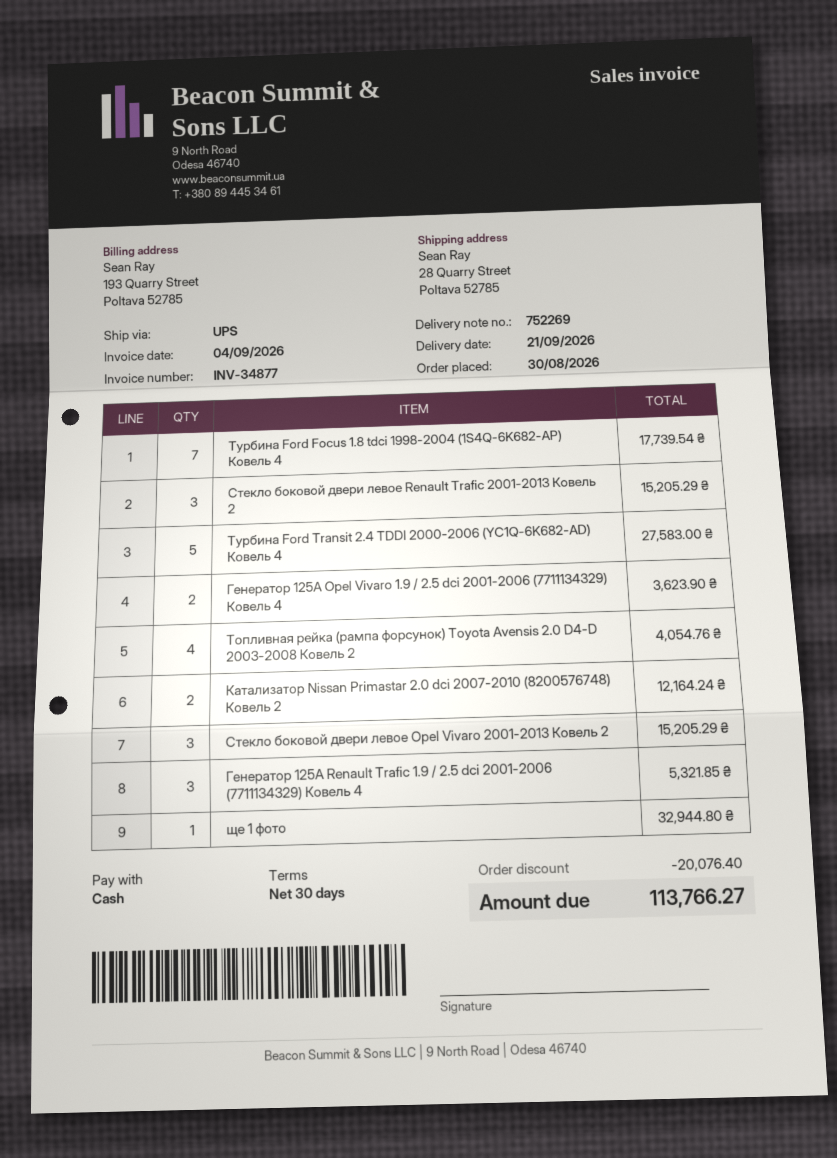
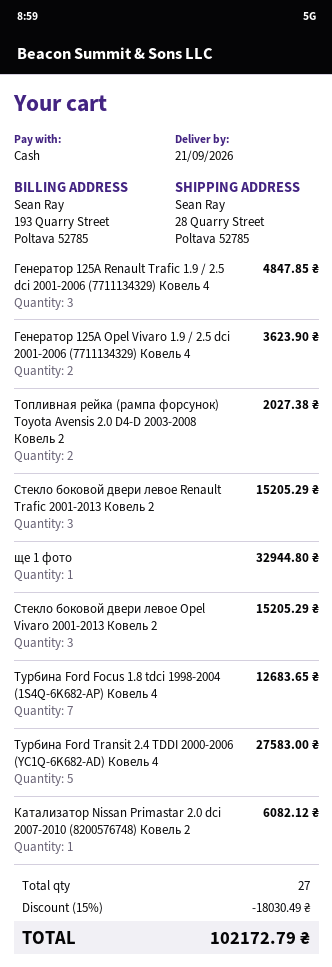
Турбина Ford Focus 1.8 tdci 1998-2004 (1S4Q-6K682-AP) Ковель 4: 7 for 17739.54 -> 7 for 12683.65
Топливная рейка (рампа форсунок) Toyota Avensis 2.0 D4-D 2003-2008 Ковель 2: 4 for 4054.76 -> 2 for 2027.38
Катализатор Nissan Primastar 2.0 dci 2007-2010 (8200576748) Ковель 2: 2 for 12164.24 -> 1 for 6082.12
Генератор 125A Renault Trafic 1.9 / 2.5 dci 2001-2006 (7711134329) Ковель 4: 3 for 5321.85 -> 3 for 4847.85
discount: 20076.40 -> 18030.49
total: 113766.27 -> 102172.79

